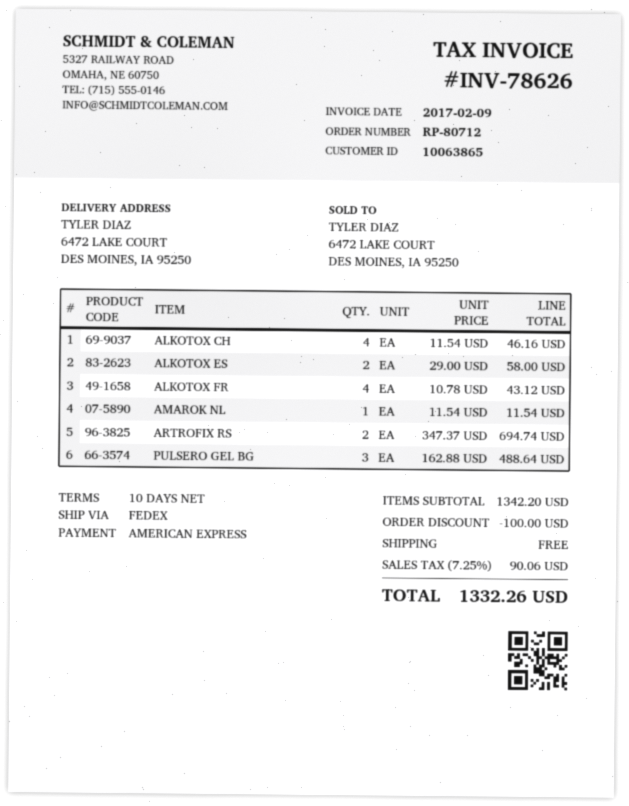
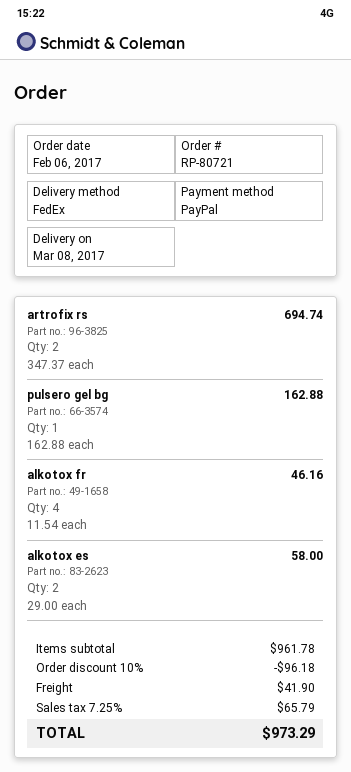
order number: RP-80712 -> RP-80721
payment method: American Express -> PayPal
ALKOTOX CH: 4 x 11.54 = 46.16 -> none
ALKOTOX FR: 4 x 10.78 = 43.12 -> 4 x 11.54 = 46.16
AMAROK NL: 1 x 11.54 = 11.54 -> none
PULSERO GEL BG: 3 x 162.88 = 488.64 -> 1 x 162.88 = 162.88
subtotal: 1342.20 -> 961.78
discount: 100.00 -> 96.18
shipping: 0.00 -> 41.90
tax: 7.25% = 90.06 -> 7.25% = 65.79
total: 1332.26 -> 973.29

